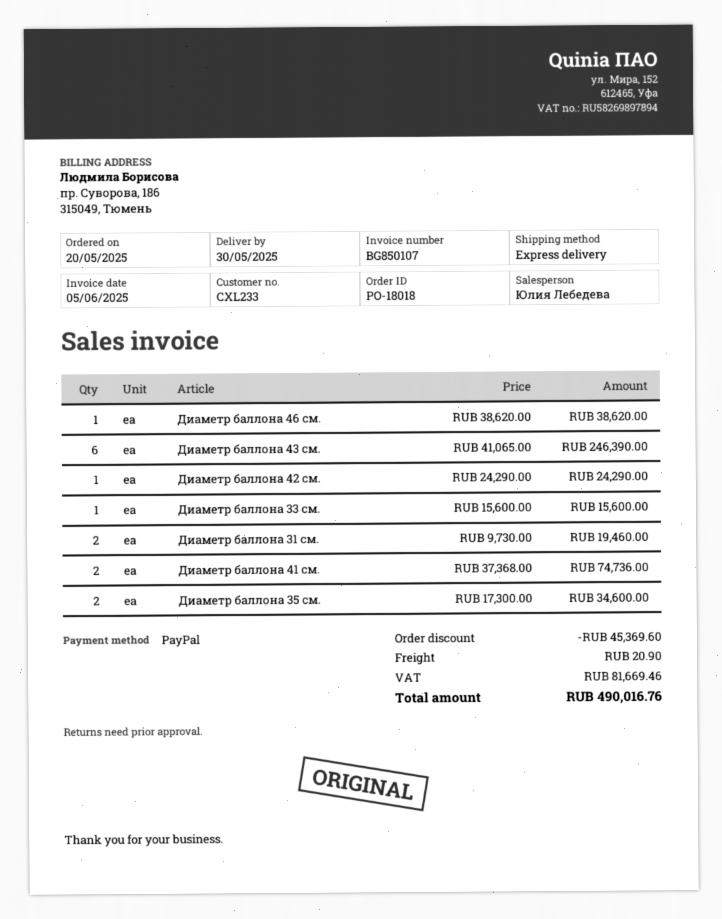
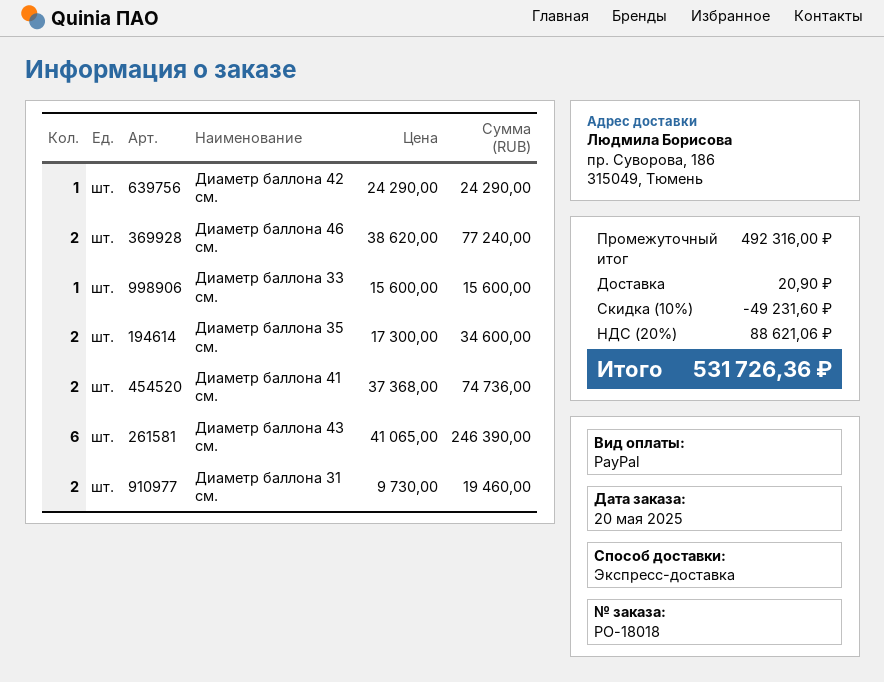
Диаметр баллона 46 см.: 1 x 38620.00 = 38620.00 -> 2 x 38620.00 = 77240.00
discount: 45369.60 -> 49231.60
tax: 81669.46 -> 88621.06
total: 490016.76 -> 531726.36

